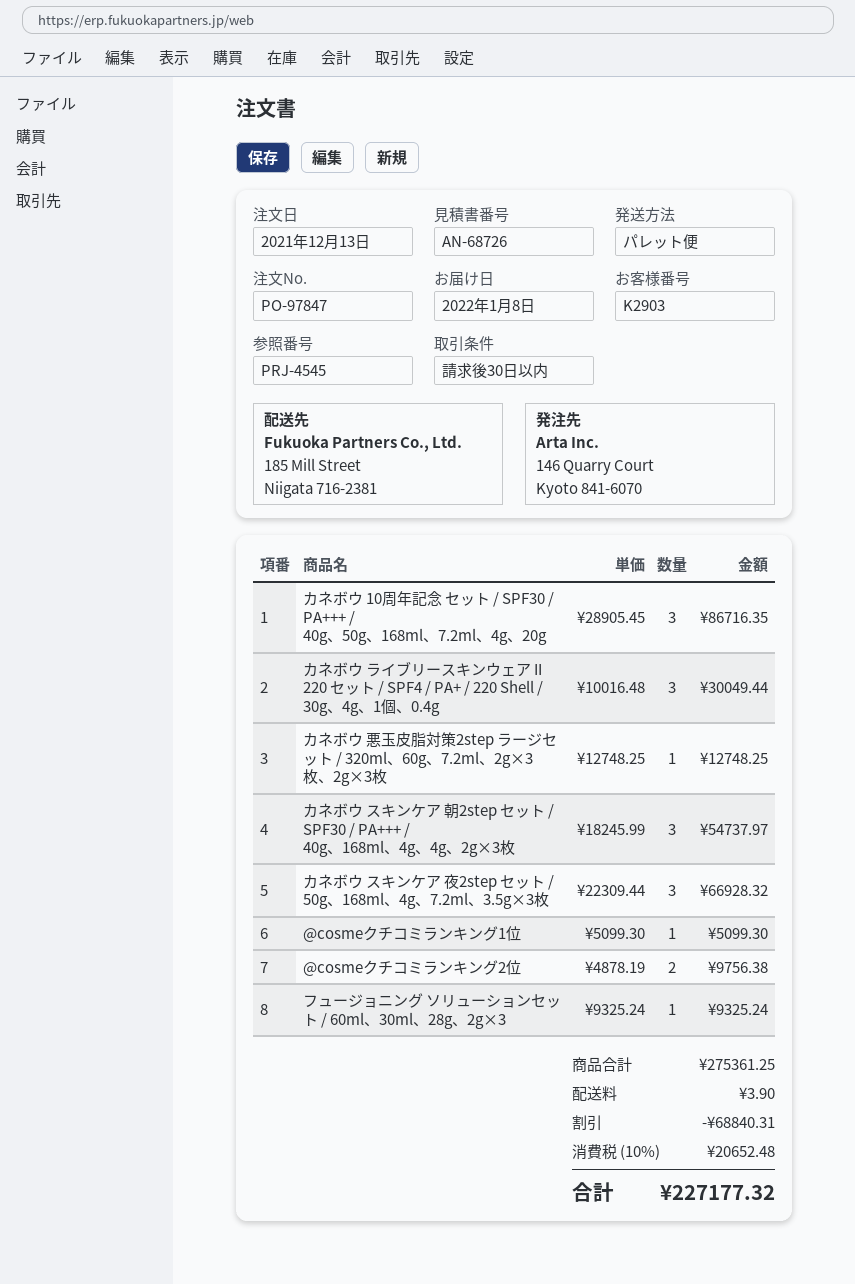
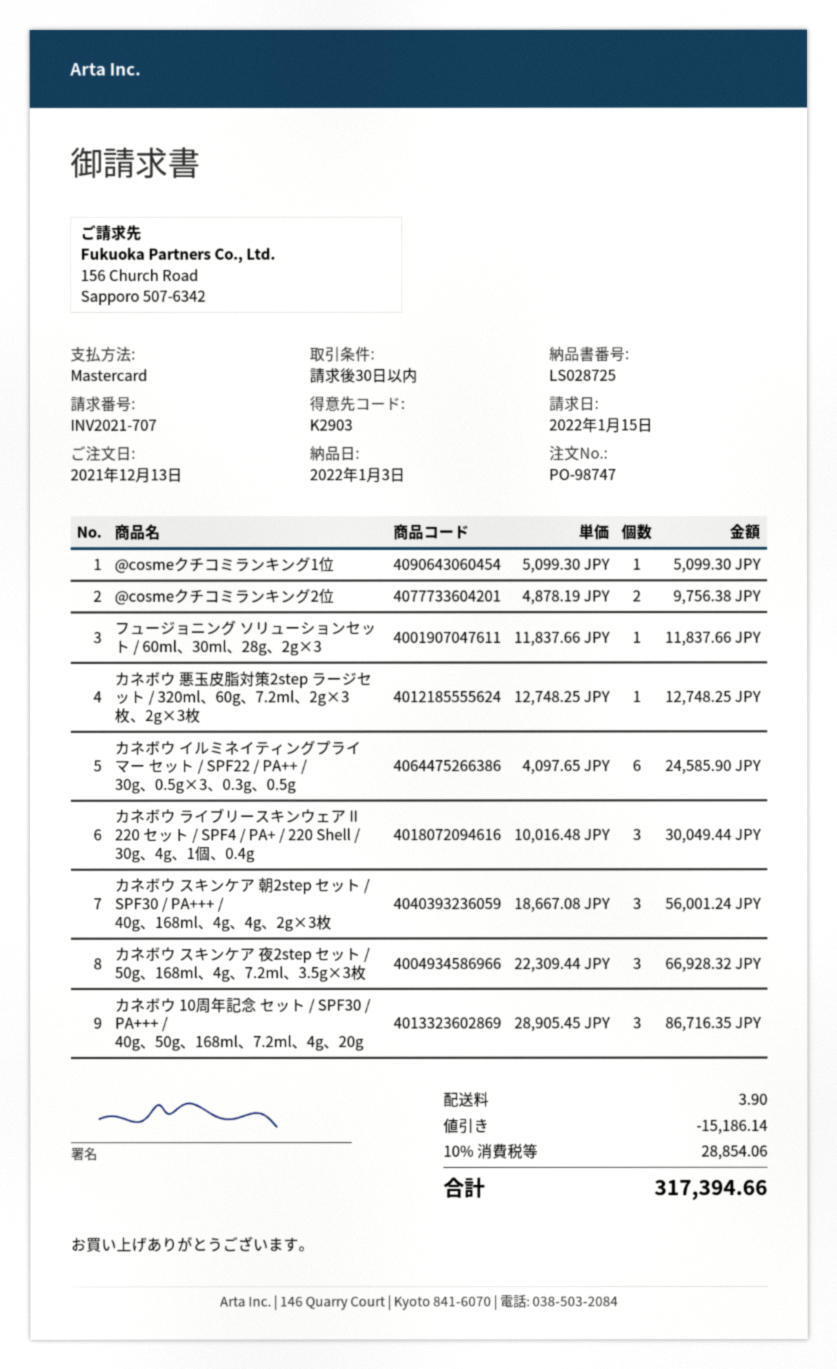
order number: PO-97847 -> PO-98747
delivery date: 2022-01-08 -> 2022-01-03
カネボウ スキンケア 朝2step セット / SPF30 / PA+++ / 40g、168ml、4g、4g、2g×3枚: 3 x 18245.99 = 54737.97 -> 3 x 18667.08 = 56001.24
フュージョニング ソリューションセット / 60ml、30ml、28g、2g×3: 1 x 9325.24 = 9325.24 -> 1 x 11837.66 = 11837.66
カネボウ イルミネイティングプライマー セット / SPF22 / PA++ / 30g、0.5g×3、0.3g、0.5g: none -> 6 x 4097.65 = 24585.90
discount: 68840.31 -> 15186.14
tax: 10% = 20652.48 -> 10% = 28854.06
total: 227177.32 -> 317394.66

